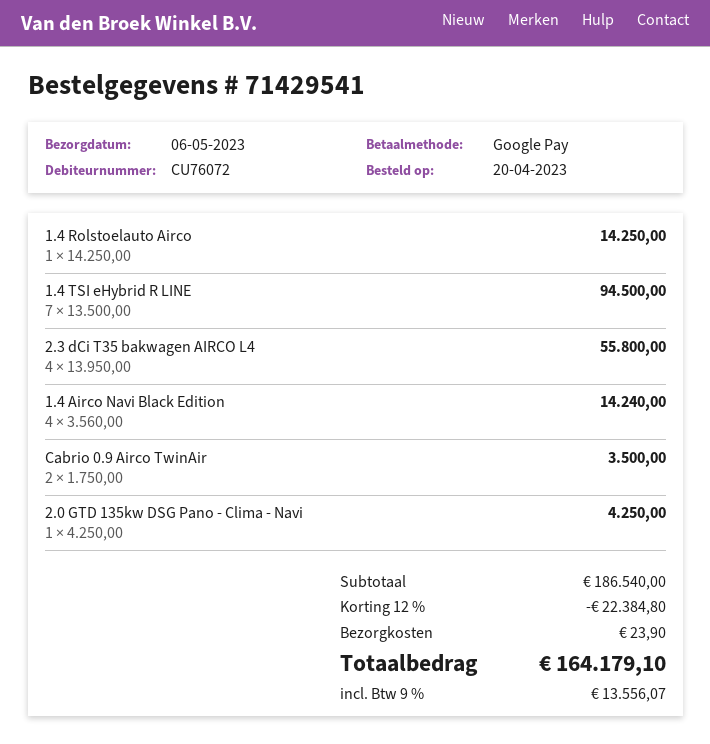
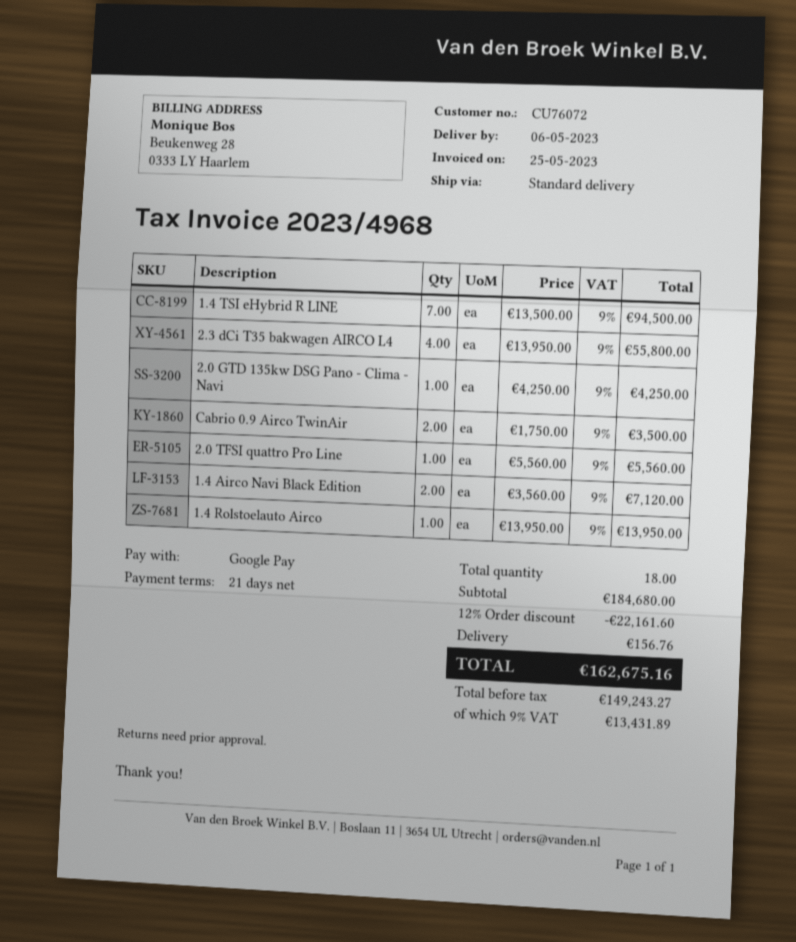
1.4 Rolstoelauto Airco: 1 x 14250.00 = 14250.00 -> 1 x 13950.00 = 13950.00
1.4 Airco Navi Black Edition: 4 x 3560.00 = 14240.00 -> 2 x 3560.00 = 7120.00
2.0 TFSI quattro Pro Line: none -> 1 x 5560.00 = 5560.00
subtotal: 186540.00 -> 184680.00
discount: 12% = 22384.80 -> 12% = 22161.60
shipping: 23.90 -> 156.76
tax: 9% = 13556.07 -> 9% = 13431.89
total: 164179.10 -> 162675.16

